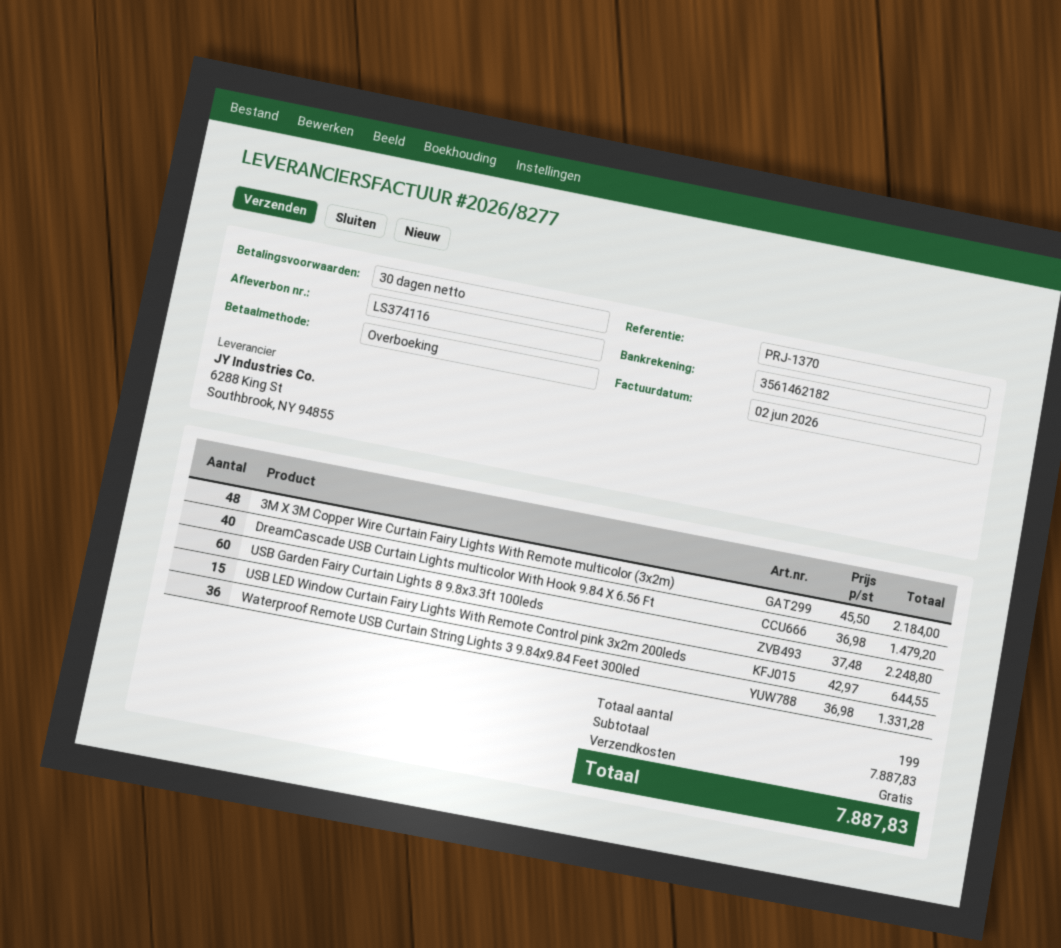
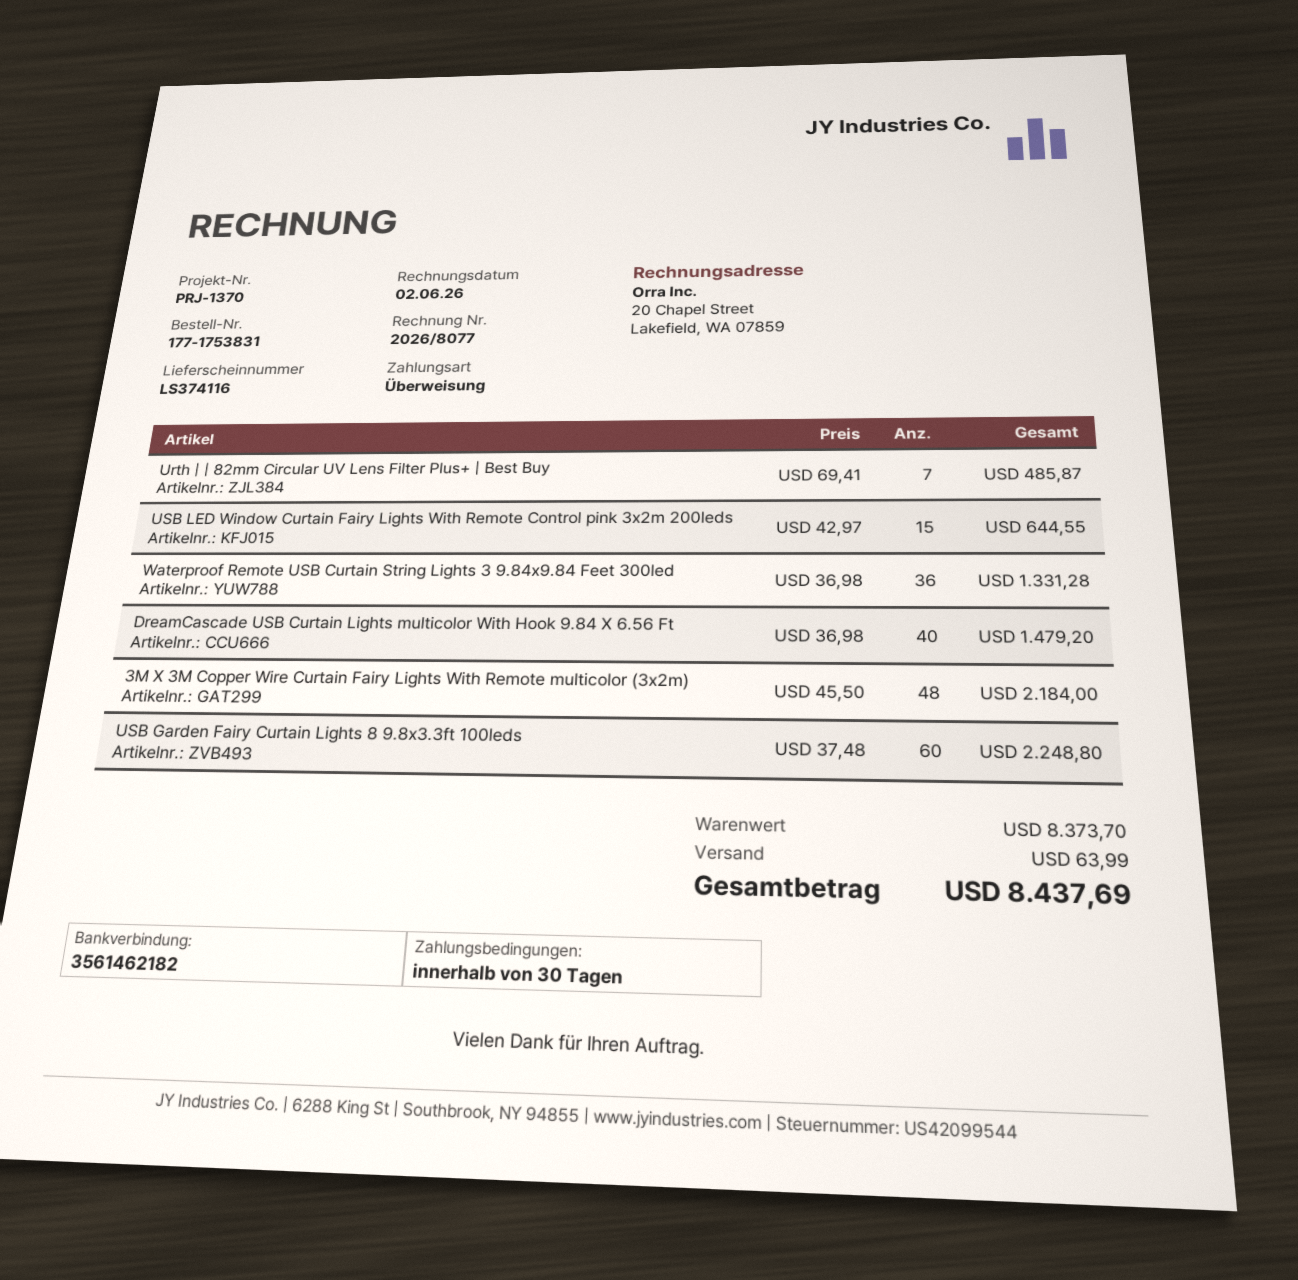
invoice number: 2026/8277 -> 2026/8077
Urth | | 82mm Circular UV Lens Filter Plus+ | Best Buy: none -> 7 x 69.41 = 485.87
subtotal: 7887.83 -> 8373.70
shipping: 0.00 -> 63.99
total: 7887.83 -> 8437.69

